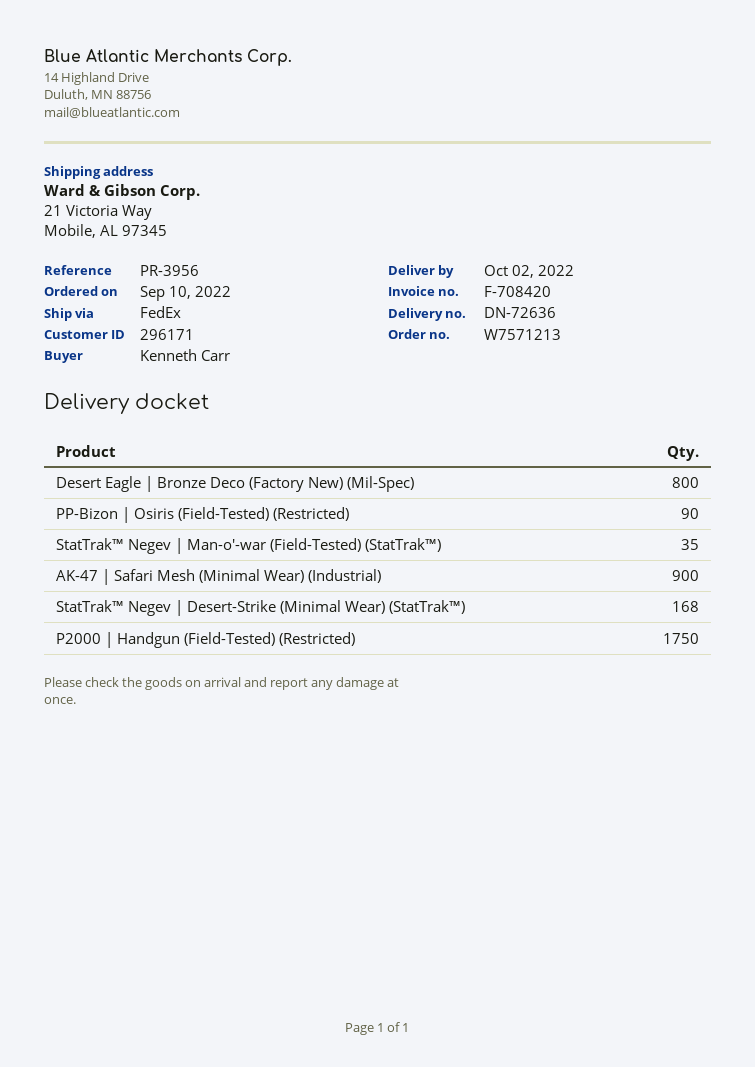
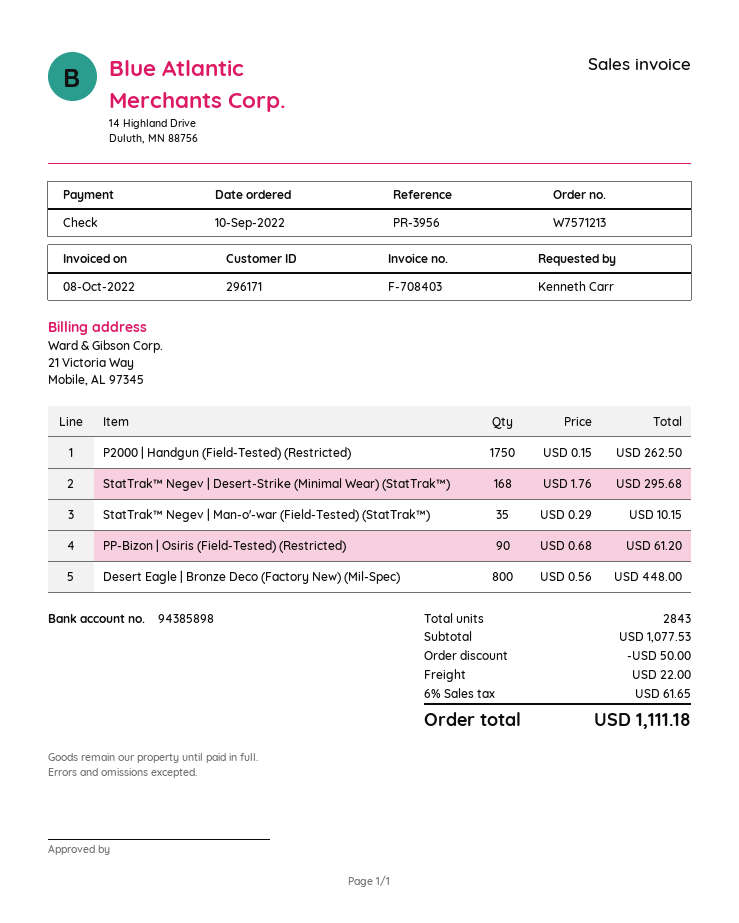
invoice number: F-708420 -> F-708403
AK-47 | Safari Mesh (Minimal Wear) (Industrial): 900 -> none

